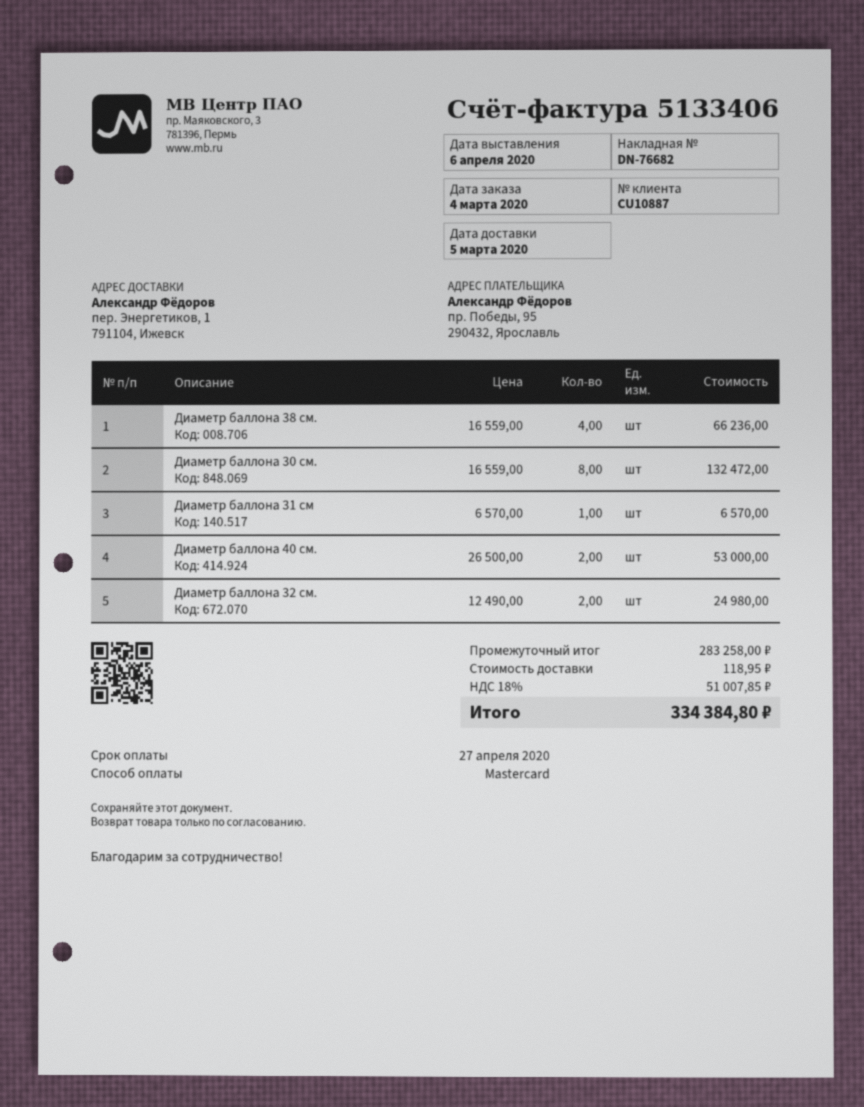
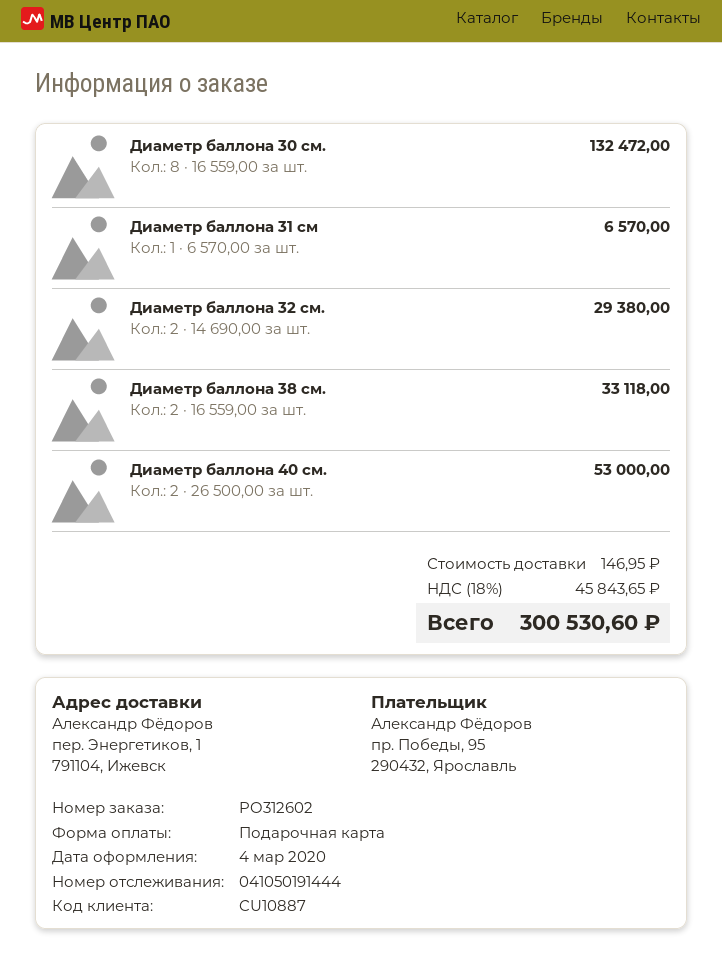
payment method: Mastercard -> gift card
Диаметр баллона 38 см.: 4 x 16559.00 = 66236.00 -> 2 x 16559.00 = 33118.00
Диаметр баллона 32 см.: 2 x 12490.00 = 24980.00 -> 2 x 14690.00 = 29380.00
shipping: 118.95 -> 146.95
tax: 18% = 51007.85 -> 18% = 45843.65
total: 334384.80 -> 300530.60

